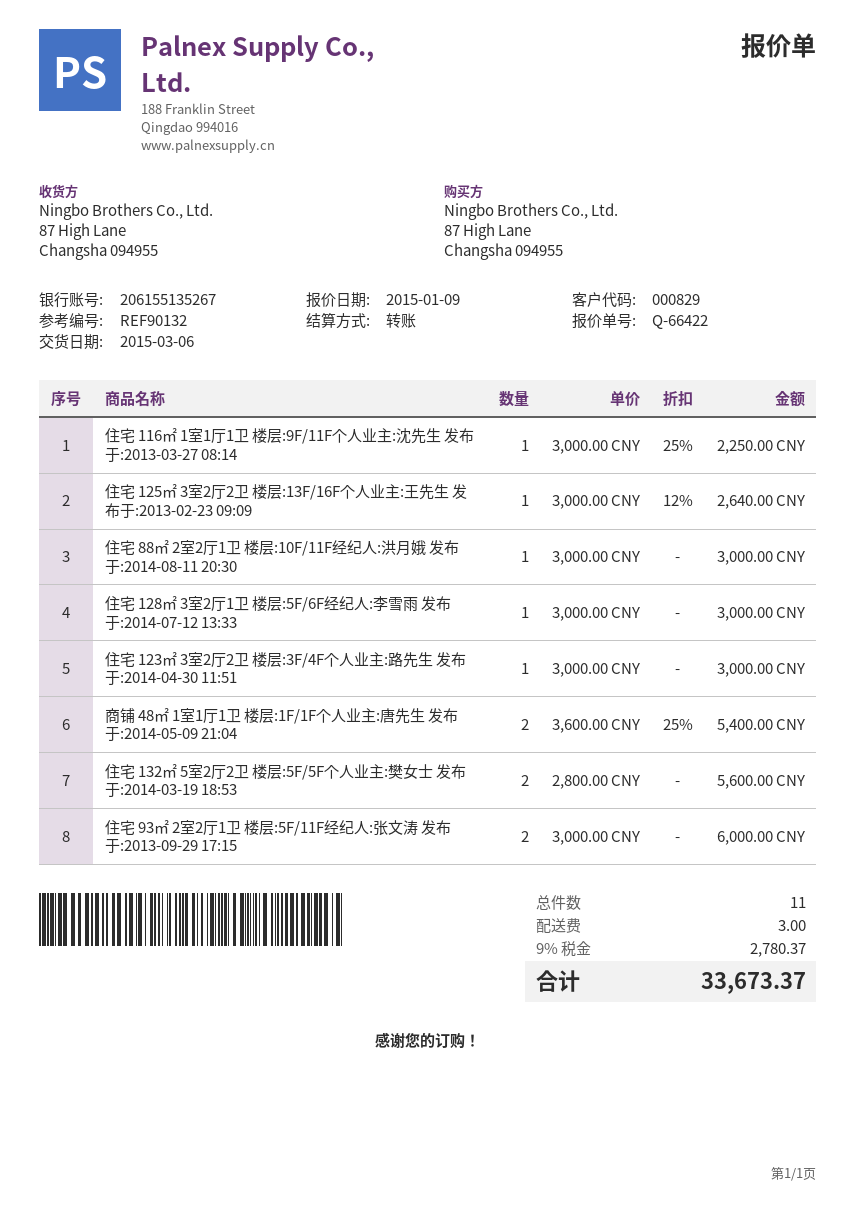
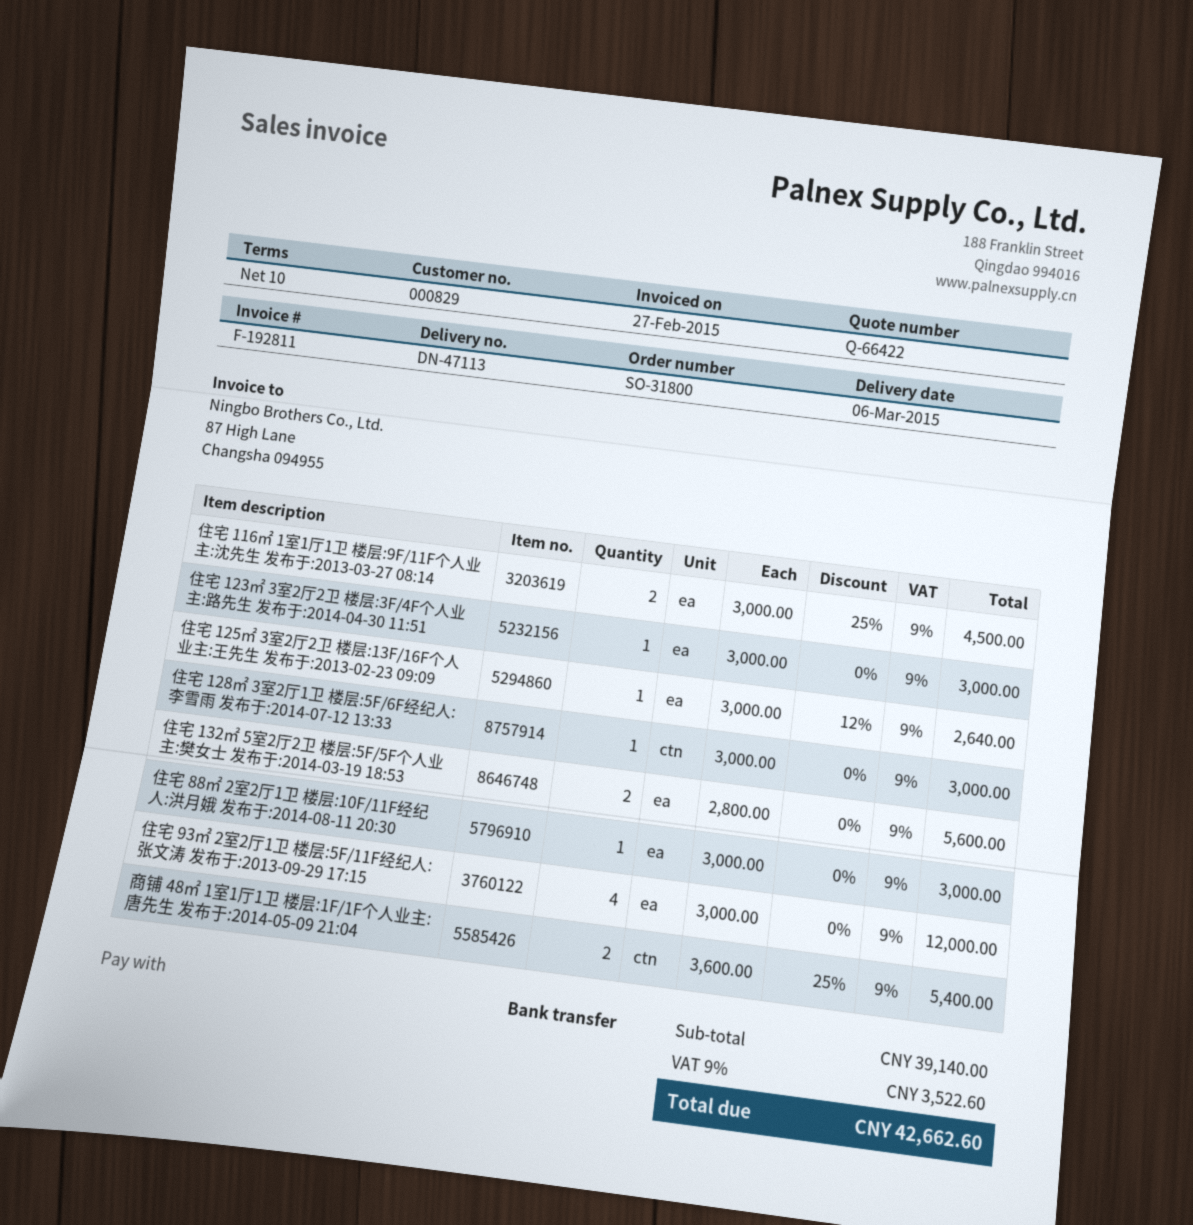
住宅 116㎡ 1室1厅1卫 楼层:9F/11F个人业主:沈先生 发布于:2013-03-27 08:14: 1 x 3000.00 - 25% = 2250.00 -> 2 x 3000.00 - 25% = 4500.00
住宅 93㎡ 2室2厅1卫 楼层:5F/11F经纪人:张文涛 发布于:2013-09-29 17:15: 2 x 3000.00 = 6000.00 -> 4 x 3000.00 = 12000.00
shipping: 3.00 -> none
tax: 9% = 2780.37 -> 9% = 3522.60
total: 33673.37 -> 42662.60

